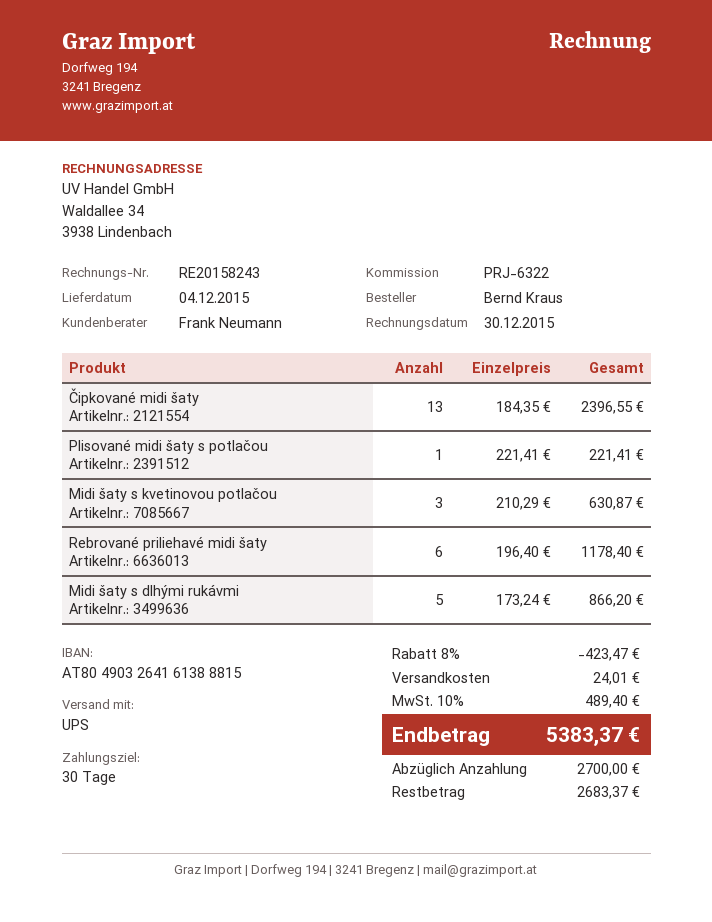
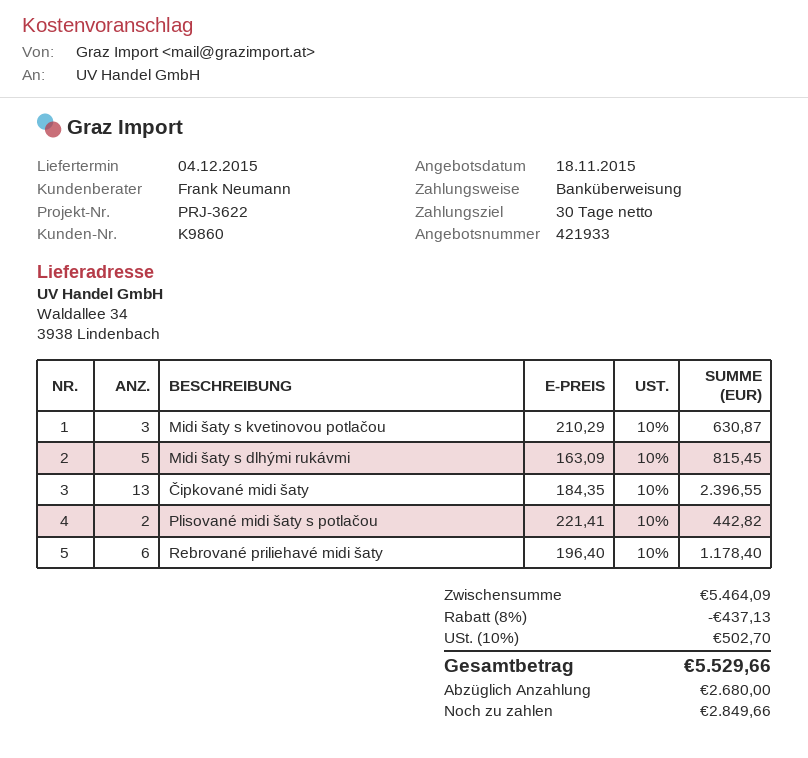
reference: PRJ-6322 -> PRJ-3622
Plisované midi šaty s potlačou: 1 x 221.41 = 221.41 -> 2 x 221.41 = 442.82
Midi šaty s dlhými rukávmi: 5 x 173.24 = 866.20 -> 5 x 163.09 = 815.45
discount: 8% = 423.47 -> 8% = 437.13
shipping: 24.01 -> none
tax: 10% = 489.40 -> 10% = 502.70
total: 5383.37 -> 5529.66
deposit: 2700.00 -> 2680.00
balance: 2683.37 -> 2849.66

